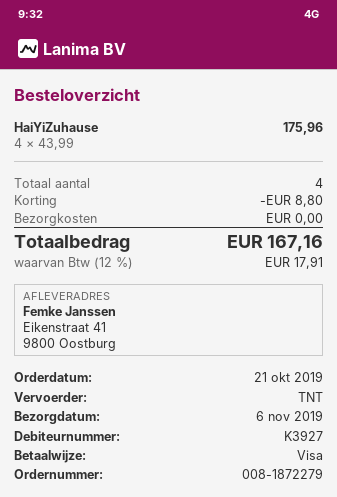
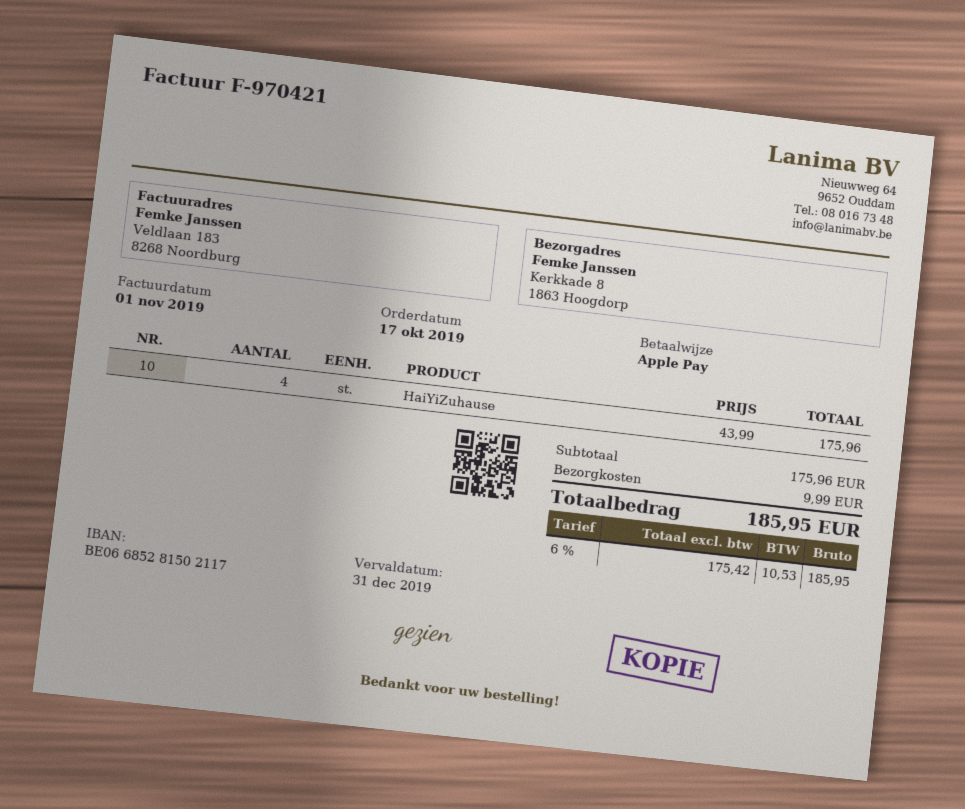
order date: 2019-10-21 -> 2019-10-17
payment method: Visa -> Apple Pay
ship to: Eikenstraat 41, 9800 Oostburg -> Kerkkade 8, 1863 Hoogdorp
discount: 8.80 -> none
shipping: 0.00 -> 9.99
tax: 12% = 17.91 -> 6% = 10.53
total: 167.16 -> 185.95

